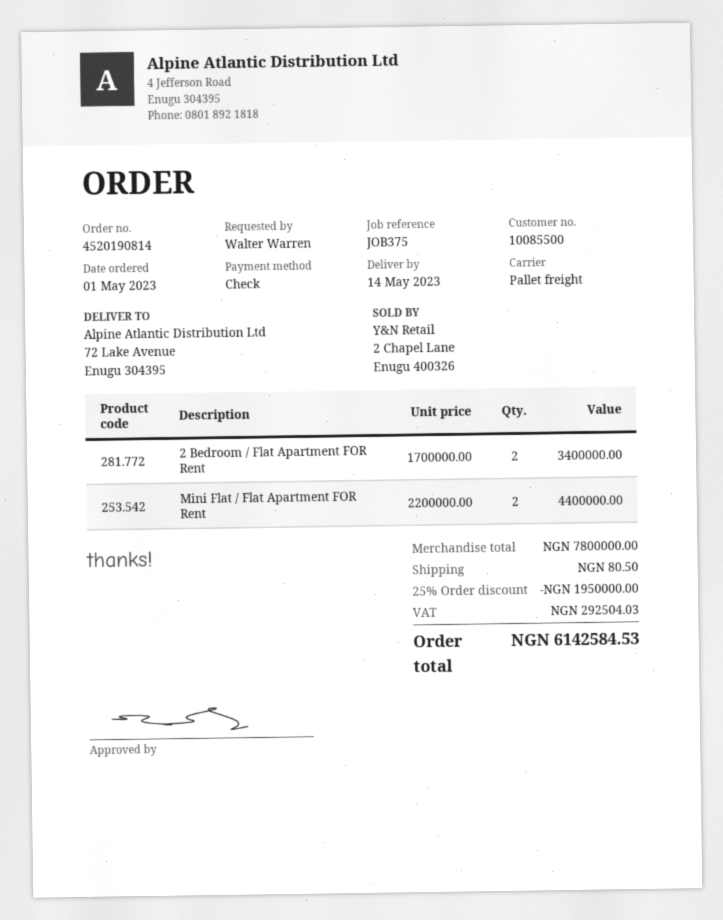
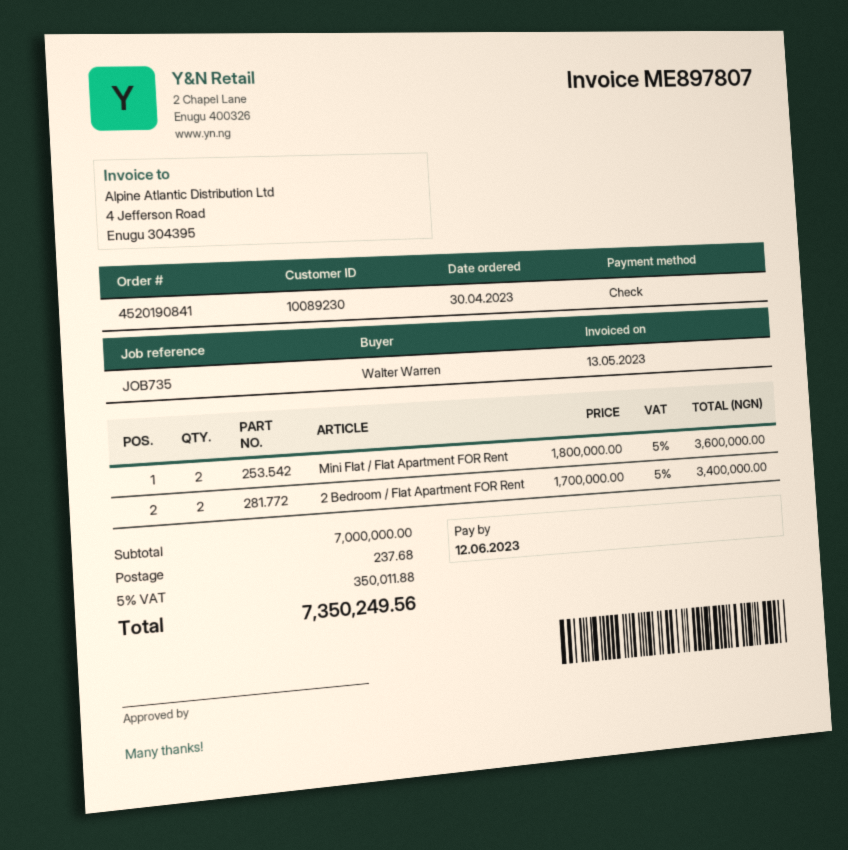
order number: 4520190814 -> 4520190841
order date: 2023-05-01 -> 2023-04-30
customer number: 10085500 -> 10089230
reference: JOB375 -> JOB735
Mini Flat / Flat Apartment FOR Rent: 2 x 2200000.00 = 4400000.00 -> 2 x 1800000.00 = 3600000.00
subtotal: 7800000.00 -> 7000000.00
discount: 25% = 1950000.00 -> none
shipping: 80.50 -> 237.68
tax: 292504.03 -> 350011.88
total: 6142584.53 -> 7350249.56

